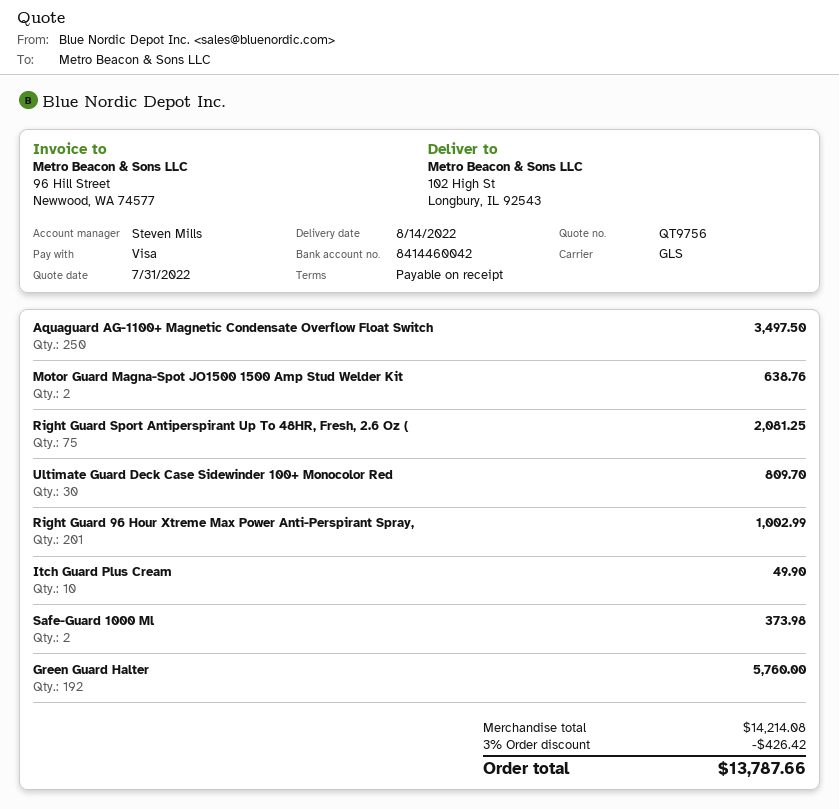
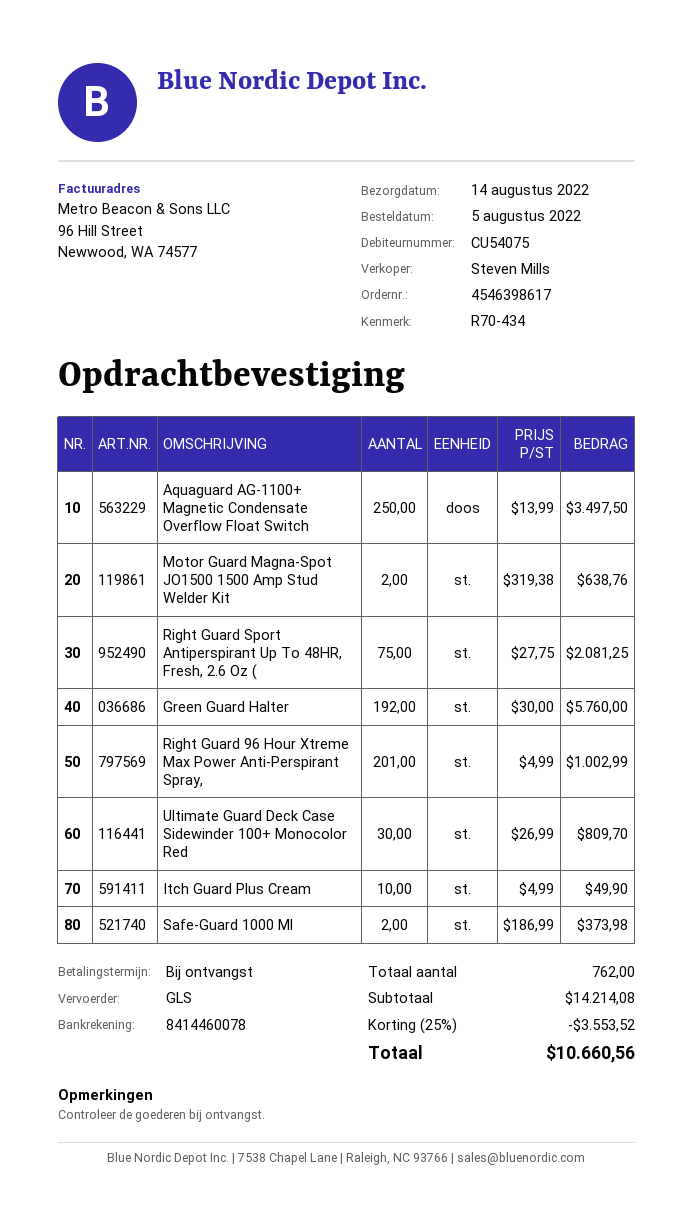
bank account: 8414460042 -> 8414460078
discount: 3% = 426.42 -> 25% = 3553.52
total: 13787.66 -> 10660.56

